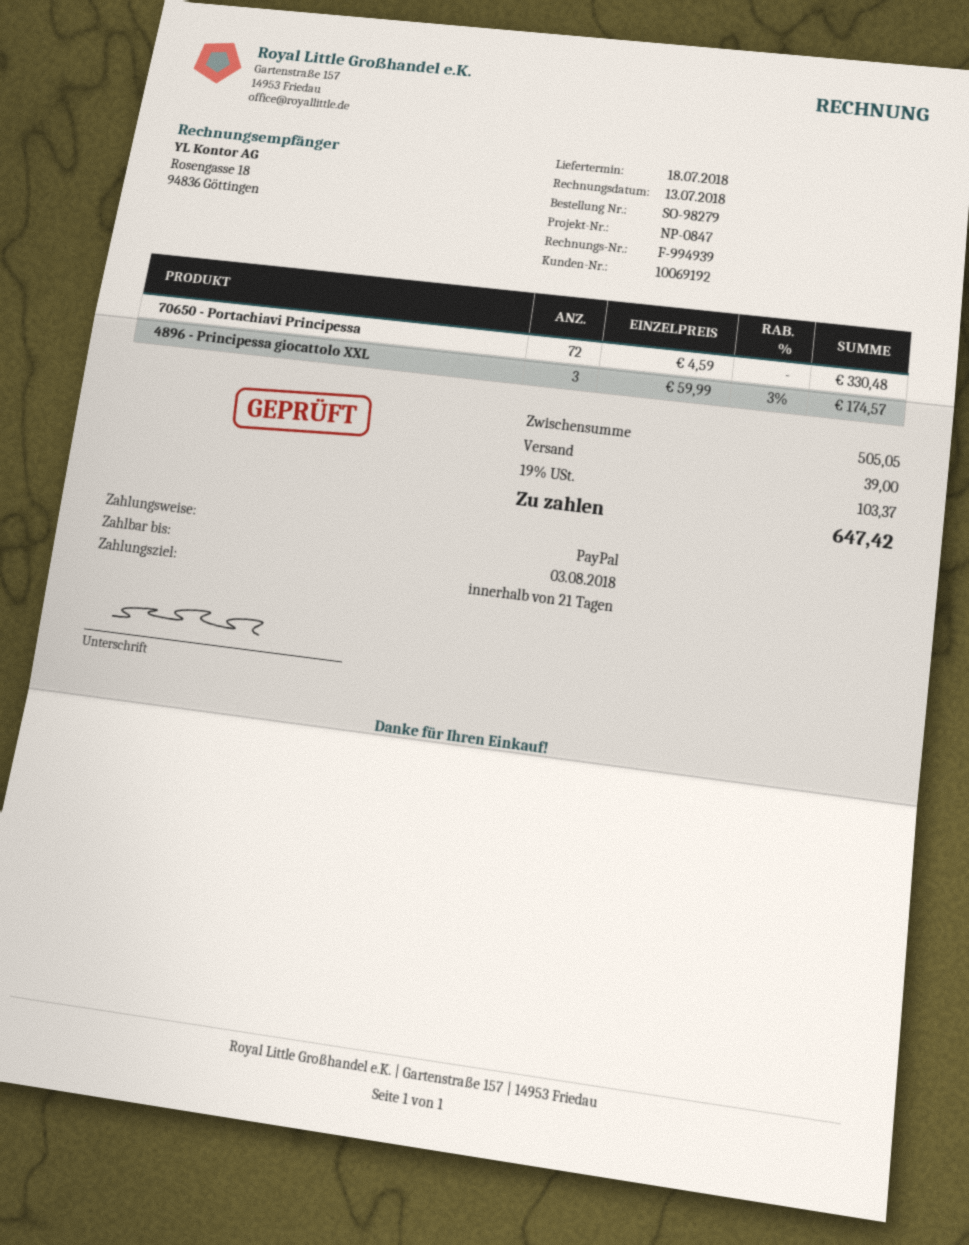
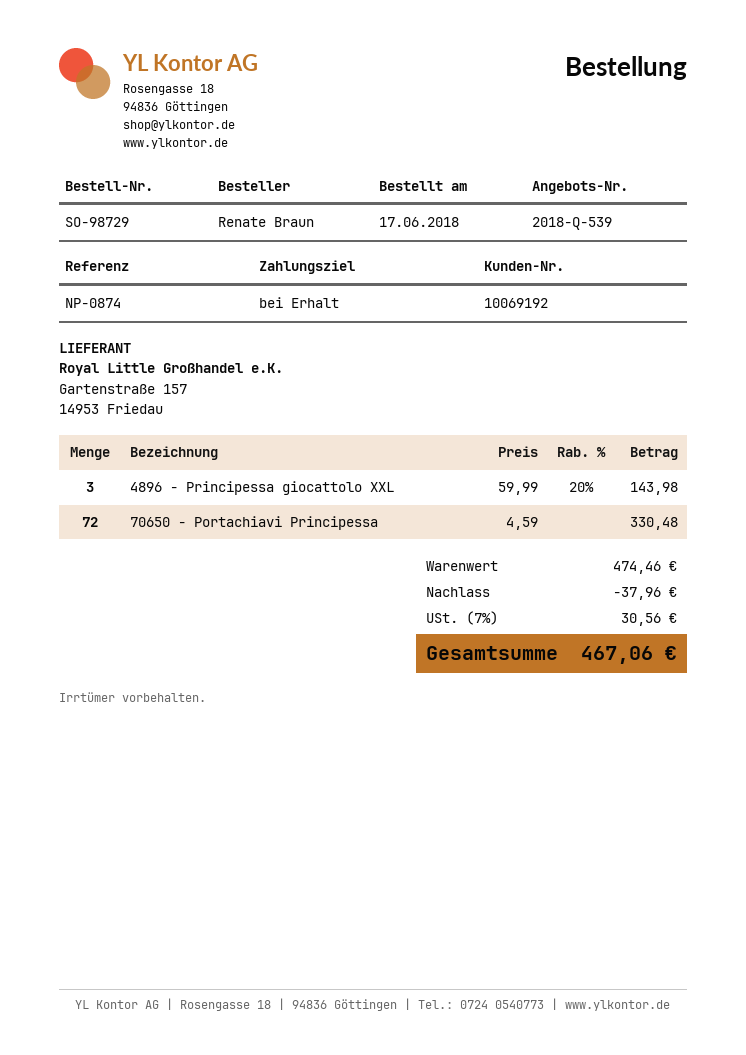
order number: SO-98279 -> SO-98729
payment terms: 21 days -> on receipt
reference: NP-0847 -> NP-0874
4896 - Principessa giocattolo XXL: 3 x 59.99 - 3% = 174.57 -> 3 x 59.99 - 20% = 143.98
subtotal: 505.05 -> 474.46
discount: none -> 37.96
shipping: 39.00 -> none
tax: 19% = 103.37 -> 7% = 30.56
total: 647.42 -> 467.06

